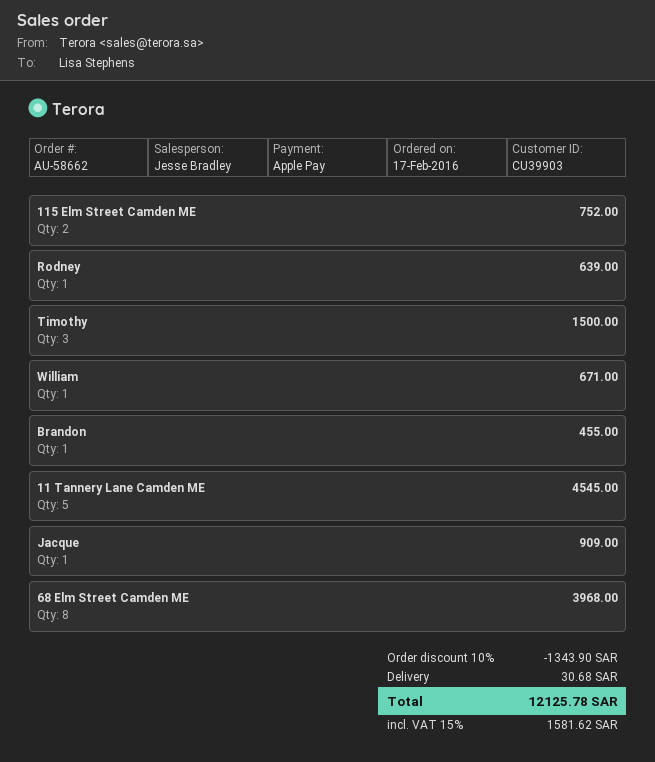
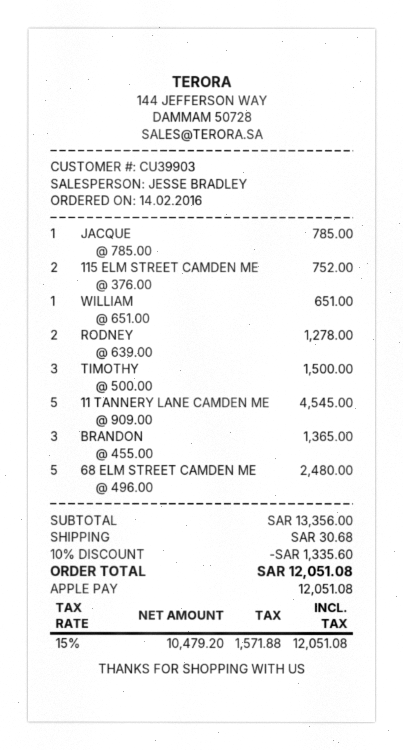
order date: 2016-02-17 -> 2016-02-14
Rodney: 1 for 639.00 -> 2 for 1278.00
William: 1 for 671.00 -> 1 for 651.00
Brandon: 1 for 455.00 -> 3 for 1365.00
Jacque: 1 for 909.00 -> 1 for 785.00
68 Elm Street Camden ME: 8 for 3968.00 -> 5 for 2480.00
discount: 10% = 1343.90 -> 10% = 1335.60
tax: 15% = 1581.62 -> 15% = 1571.88
total: 12125.78 -> 12051.08

